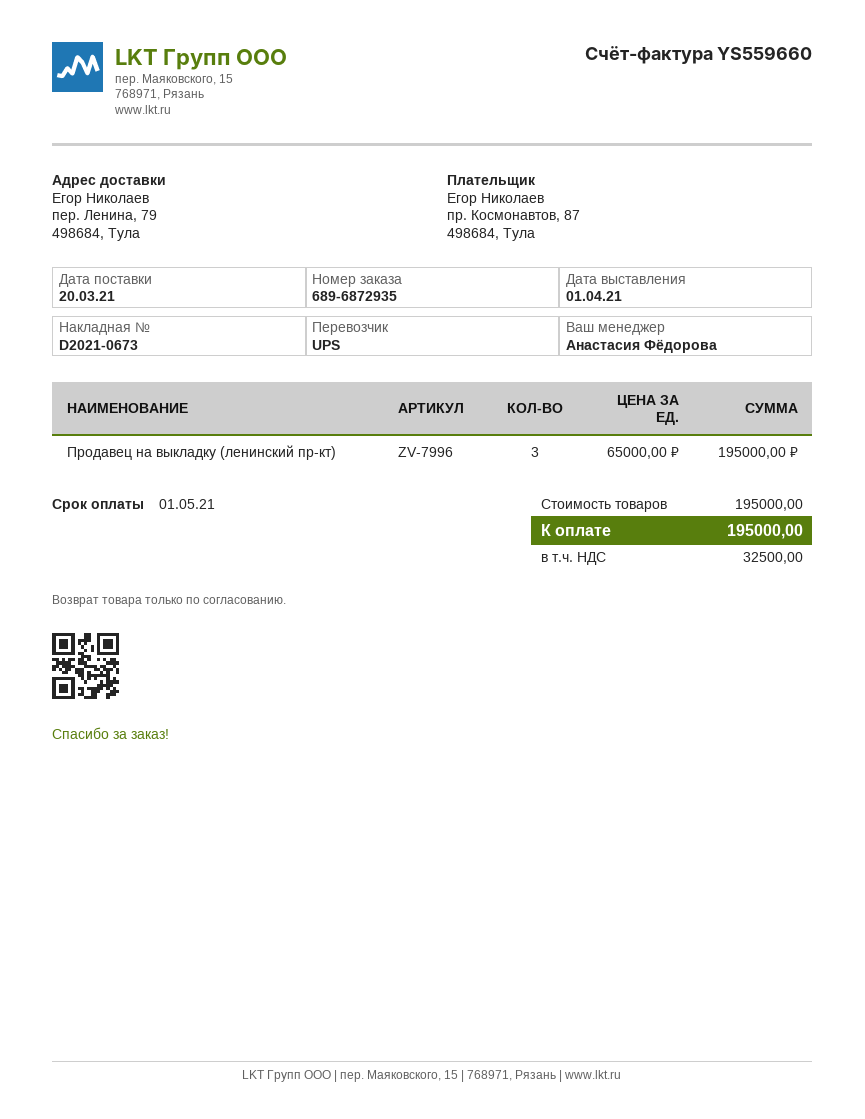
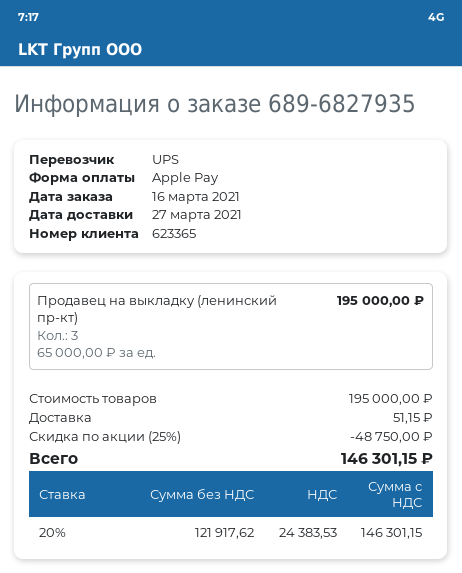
order number: 689-6872935 -> 689-6827935
delivery date: 2021-03-20 -> 2021-03-27
discount: none -> 25% = 48750.00
shipping: none -> 51.15
tax: 32500.00 -> 24383.53
total: 195000.00 -> 146301.15

